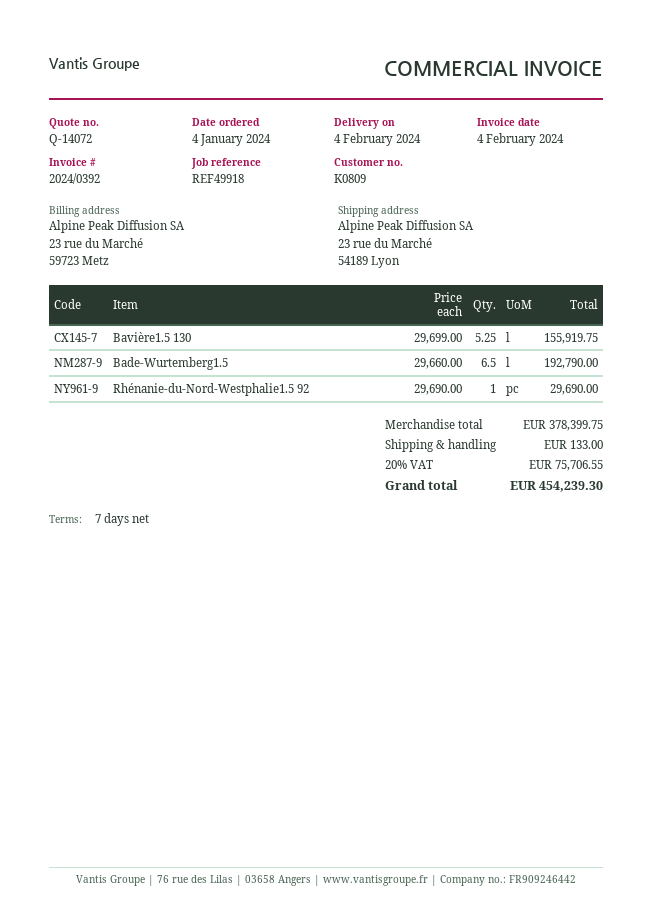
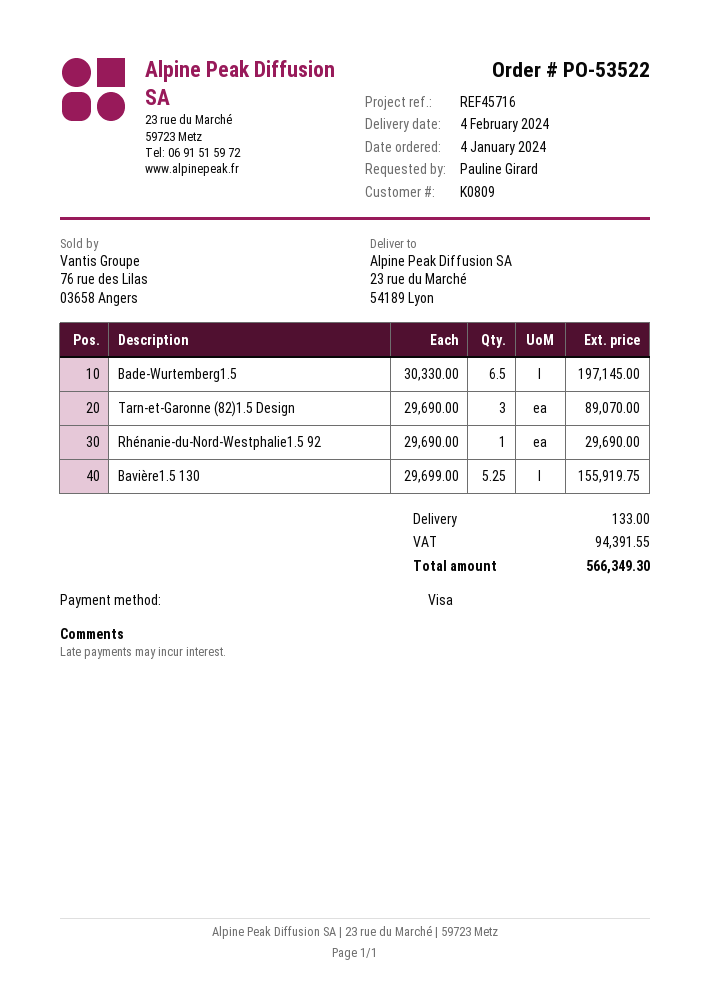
reference: REF49918 -> REF45716
Bade-Wurtemberg1.5: 6.5 x 29660.00 = 192790.00 -> 6.5 x 30330.00 = 197145.00
Tarn-et-Garonne (82)1.5 Design: none -> 3 x 29690.00 = 89070.00
tax: 75706.55 -> 94391.55
total: 454239.30 -> 566349.30

